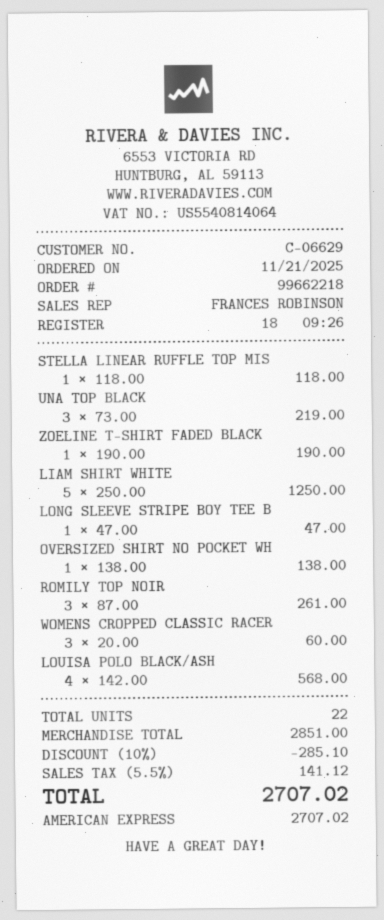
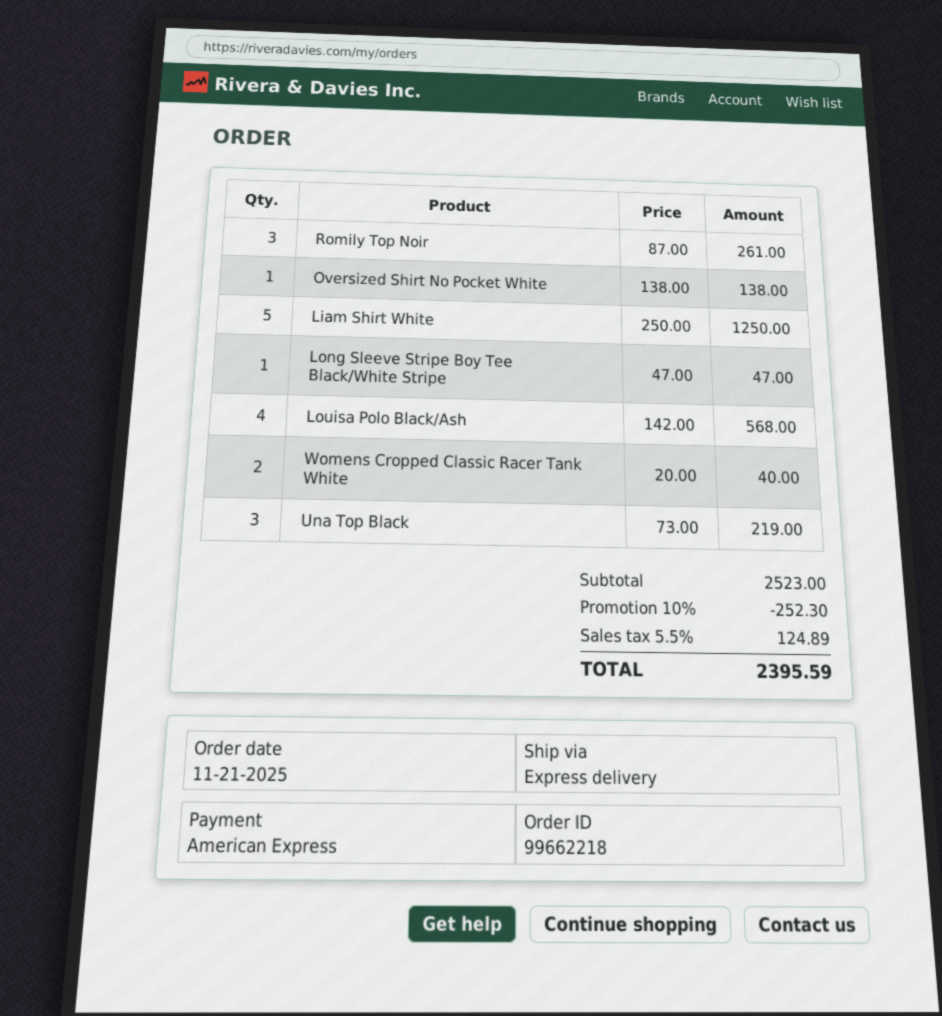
STELLA LINEAR RUFFLE TOP MIS: 1 x 118.00 = 118.00 -> none
ZOELINE T-SHIRT FADED BLACK: 1 x 190.00 = 190.00 -> none
WOMENS CROPPED CLASSIC RACER: 3 x 20.00 = 60.00 -> 2 x 20.00 = 40.00
subtotal: 2851.00 -> 2523.00
discount: 10% = 285.10 -> 10% = 252.30
tax: 5.5% = 141.12 -> 5.5% = 124.89
total: 2707.02 -> 2395.59

